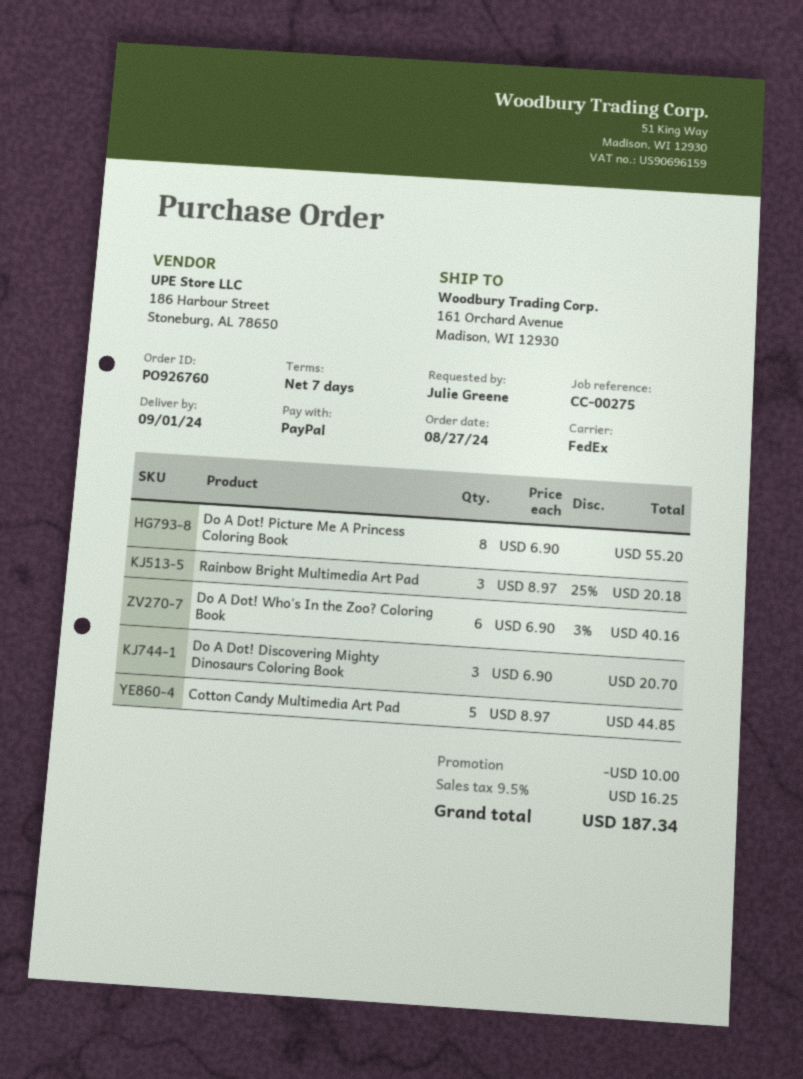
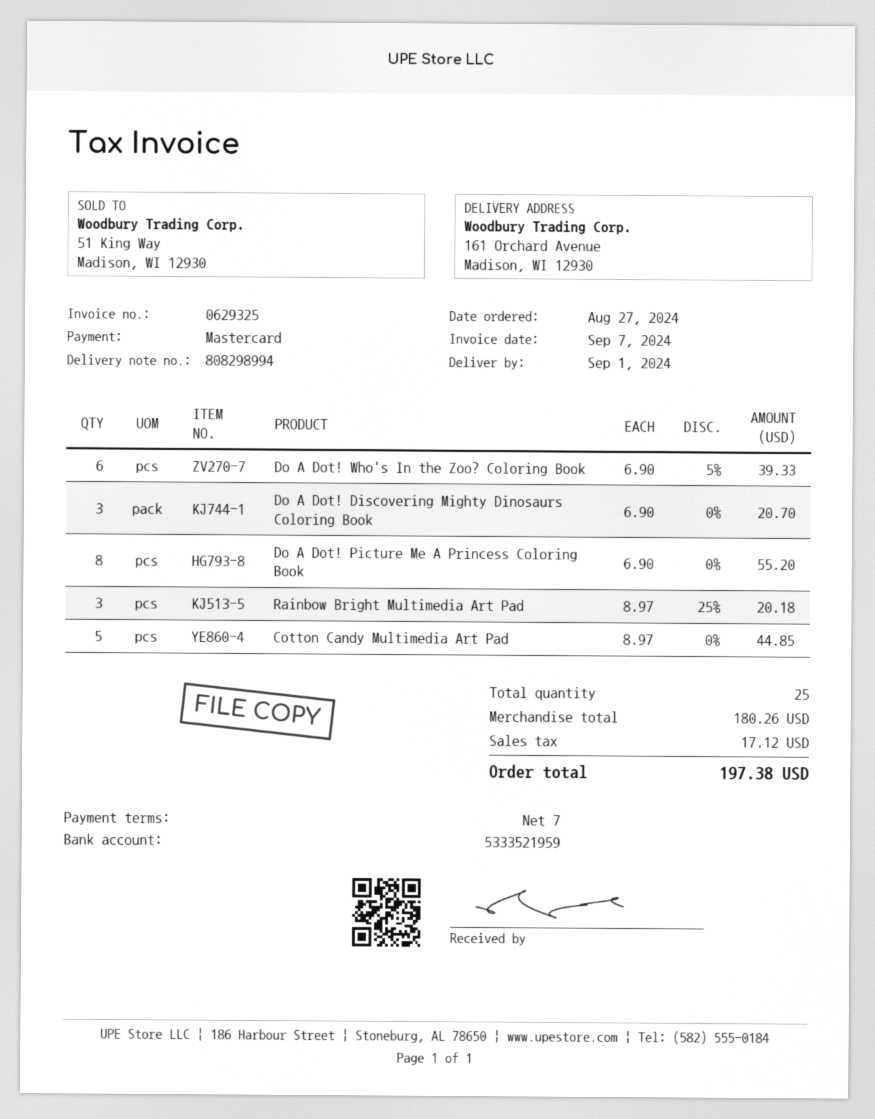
payment method: PayPal -> Mastercard
Do A Dot! Who's In the Zoo? Coloring Book: 6 x 6.90 - 3% = 40.16 -> 6 x 6.90 - 5% = 39.33
discount: 10.00 -> none
tax: 16.25 -> 17.12
total: 187.34 -> 197.38

